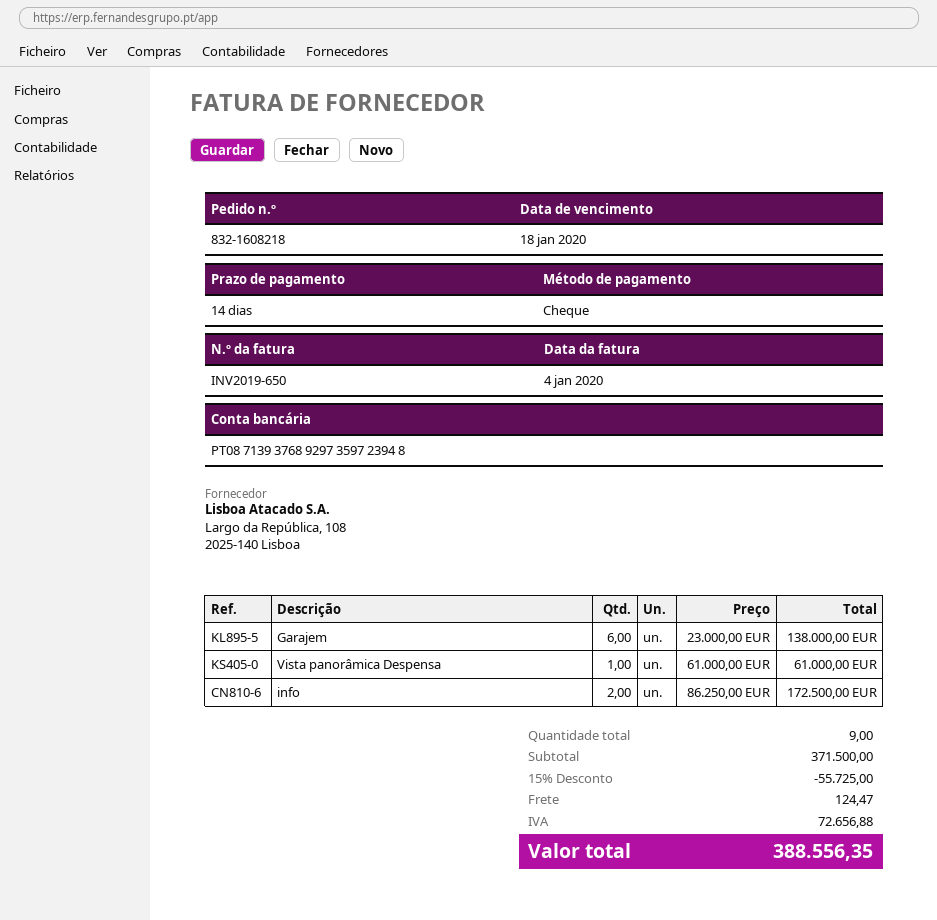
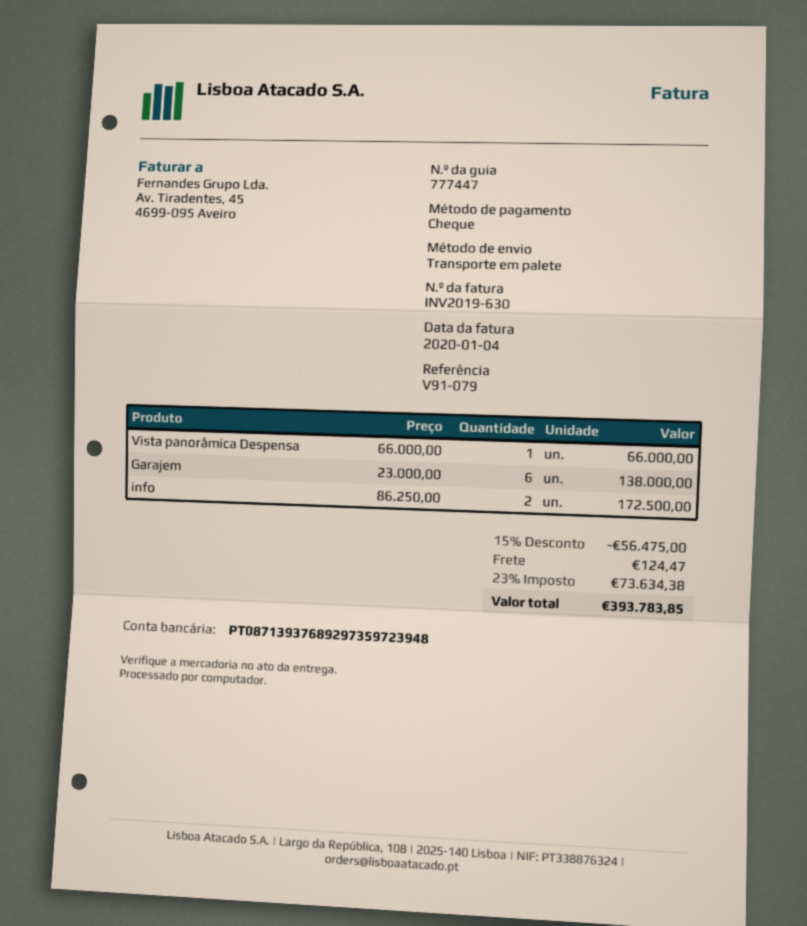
invoice number: INV2019-650 -> INV2019-630
Vista panorâmica Despensa: 1 x 61000.00 = 61000.00 -> 1 x 66000.00 = 66000.00
discount: 15% = 55725.00 -> 15% = 56475.00
tax: 72656.88 -> 73634.38
total: 388556.35 -> 393783.85

